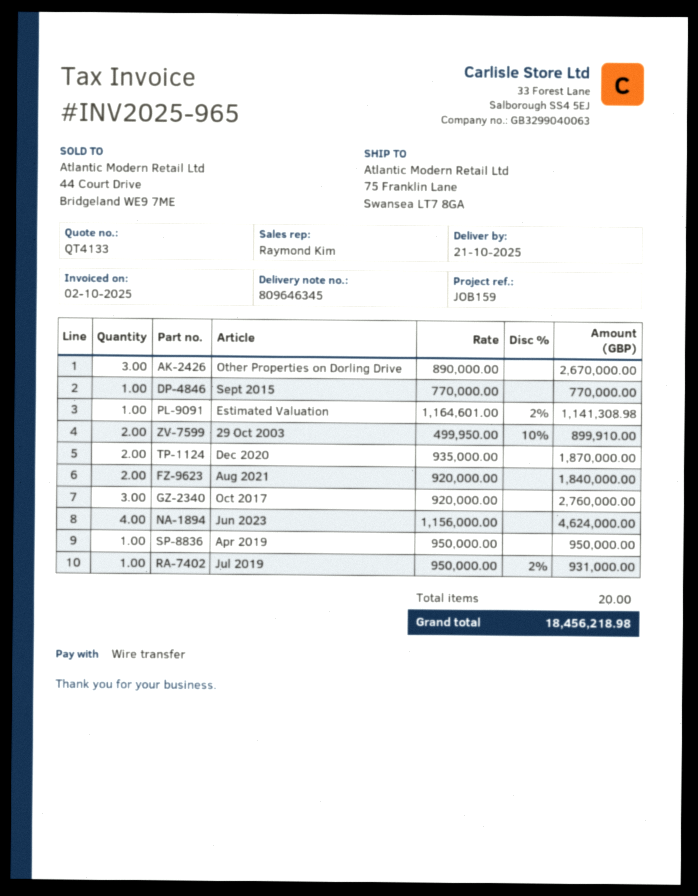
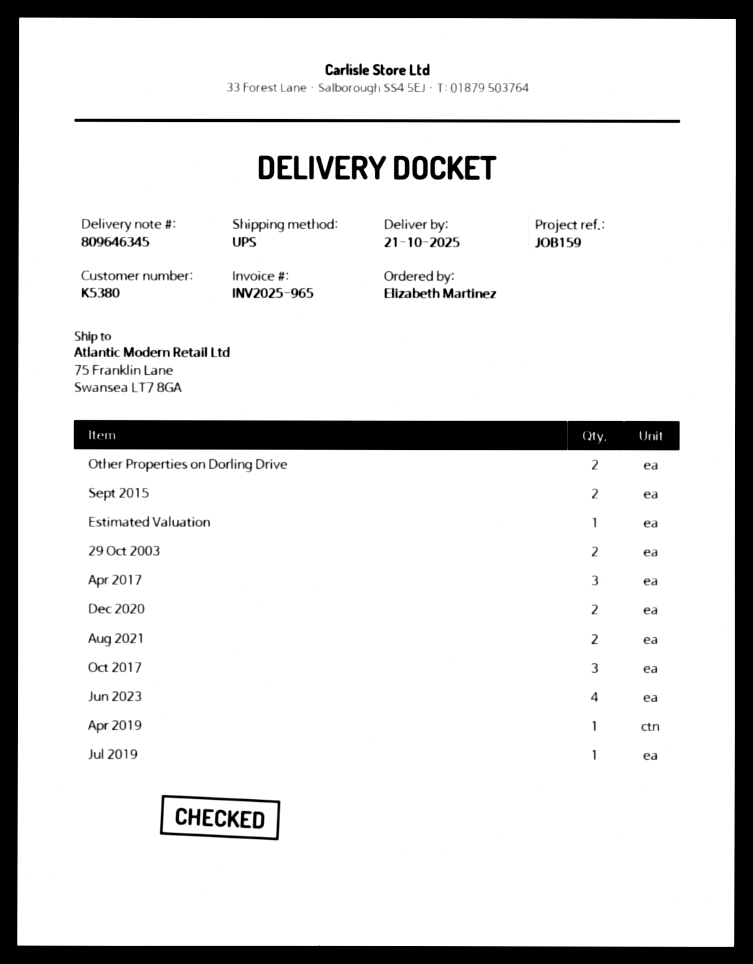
Other Properties on Dorling Drive: 3 -> 2
Sept 2015: 1 -> 2
Apr 2017: none -> 3

